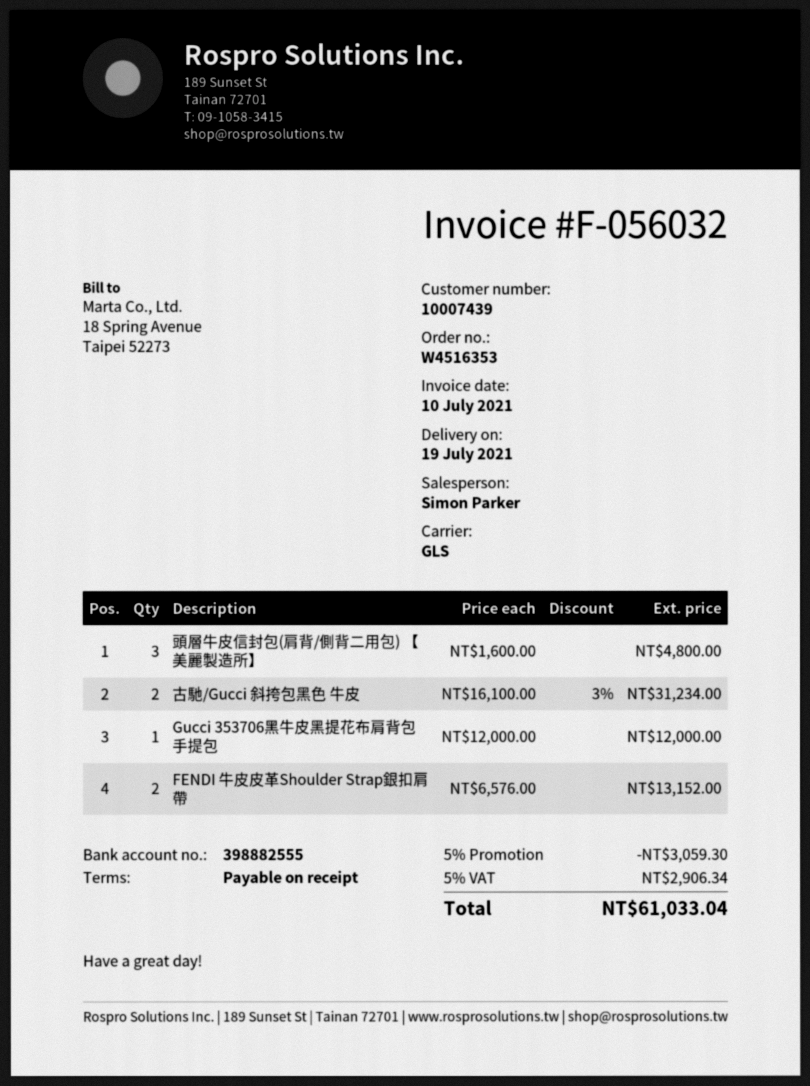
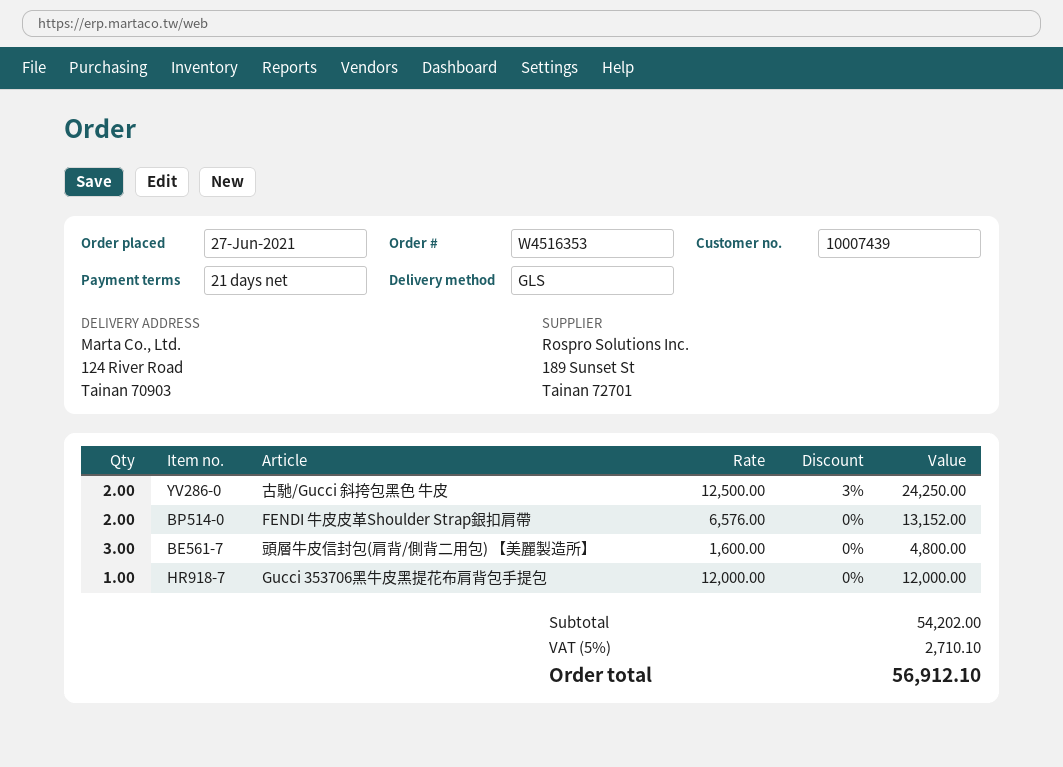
payment terms: on receipt -> 21 days
古馳/Gucci 斜挎包黑色 牛皮: 2 x 16100.00 - 3% = 31234.00 -> 2 x 12500.00 - 3% = 24250.00
discount: 5% = 3059.30 -> none
tax: 5% = 2906.34 -> 5% = 2710.10
total: 61033.04 -> 56912.10

